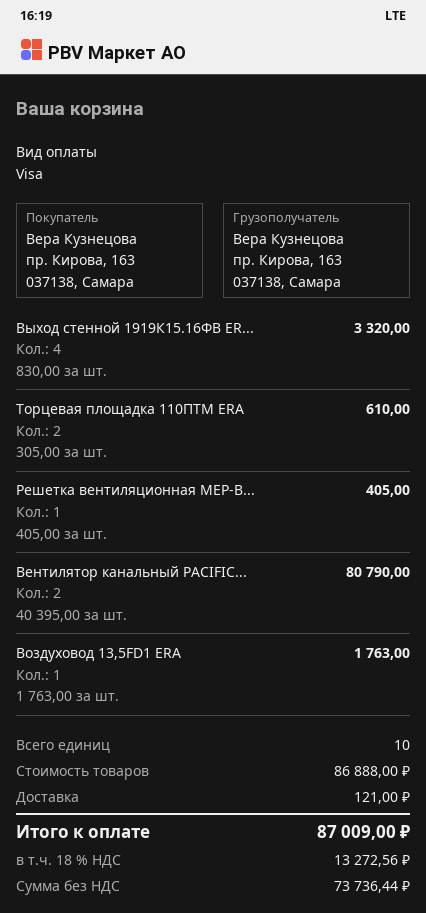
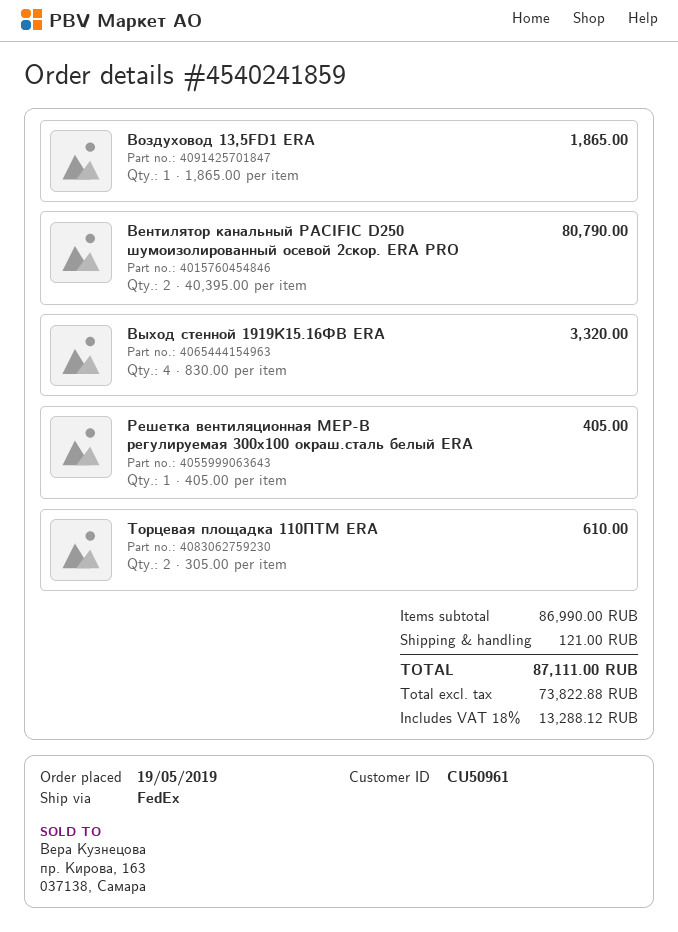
Воздуховод 13,5FD1 ERA: 1 x 1763.00 = 1763.00 -> 1 x 1865.00 = 1865.00
subtotal: 86888.00 -> 86990.00
net: 73736.44 -> 73822.88
tax: 18% = 13272.56 -> 18% = 13288.12
total: 87009.00 -> 87111.00

